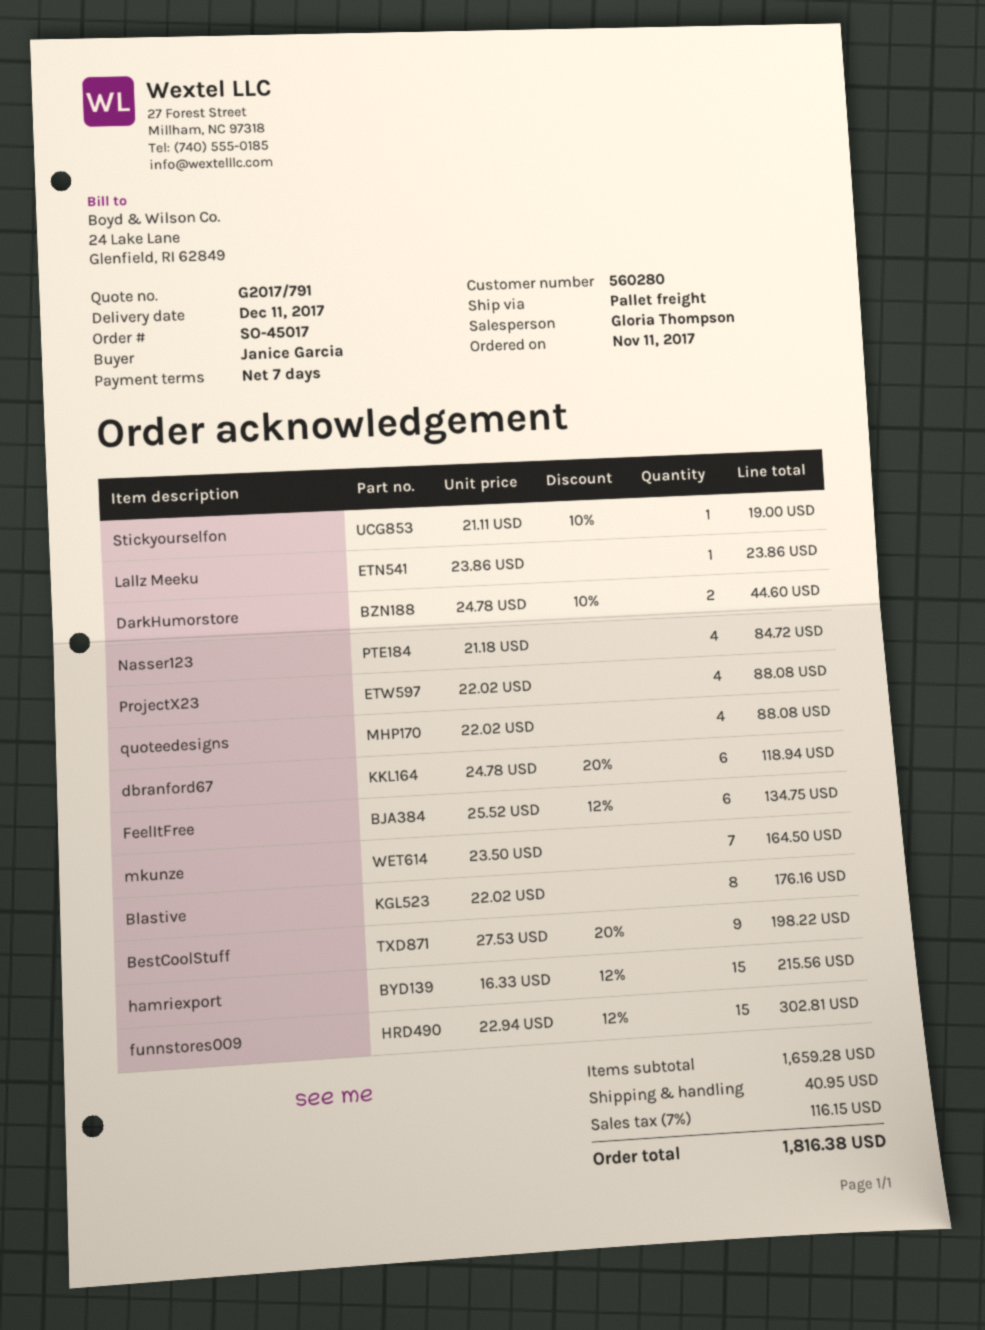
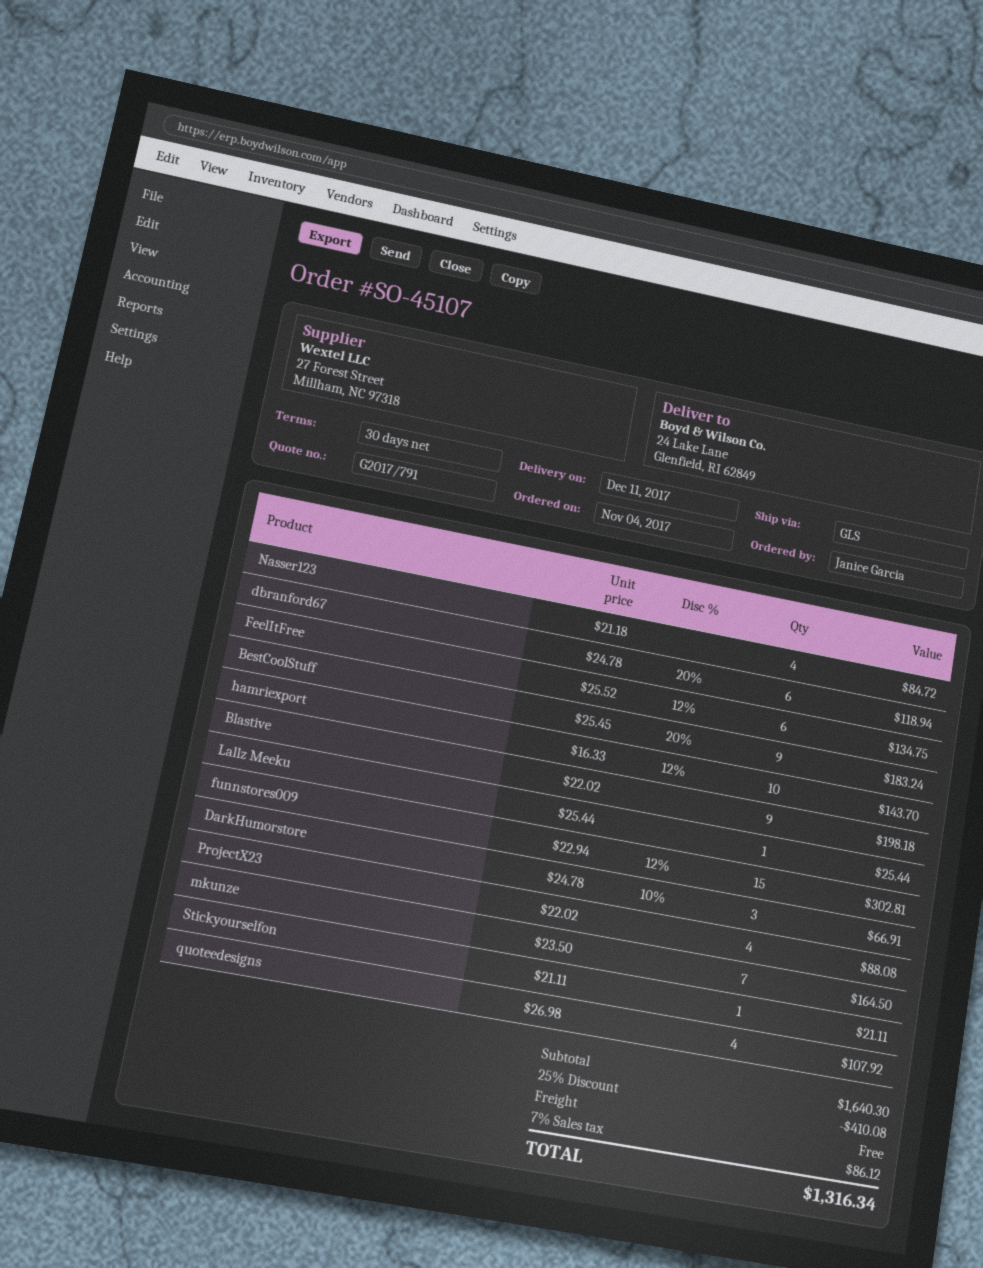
order number: SO-45017 -> SO-45107
order date: 2017-11-11 -> 2017-11-04
payment terms: 7 days -> 30 days
shipping method: pallet freight -> GLS
Stickyourselfon: 1 x 21.11 - 10% = 19.00 -> 1 x 21.11 = 21.11
Lallz Meeku: 1 x 23.86 = 23.86 -> 1 x 25.44 = 25.44
DarkHumorstore: 2 x 24.78 - 10% = 44.60 -> 3 x 24.78 - 10% = 66.91
quoteedesigns: 4 x 22.02 = 88.08 -> 4 x 26.98 = 107.92
Blastive: 8 x 22.02 = 176.16 -> 9 x 22.02 = 198.18
BestCoolStuff: 9 x 27.53 - 20% = 198.22 -> 9 x 25.45 - 20% = 183.24
hamriexport: 15 x 16.33 - 12% = 215.56 -> 10 x 16.33 - 12% = 143.70
subtotal: 1659.28 -> 1640.30
discount: none -> 25% = 410.08
shipping: 40.95 -> 0.00
tax: 7% = 116.15 -> 7% = 86.12
total: 1816.38 -> 1316.34

